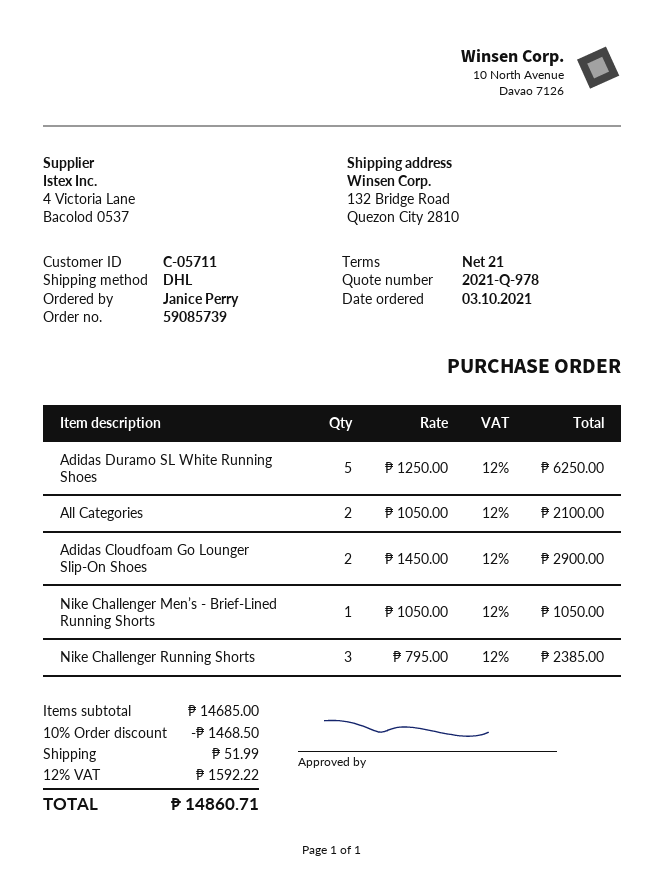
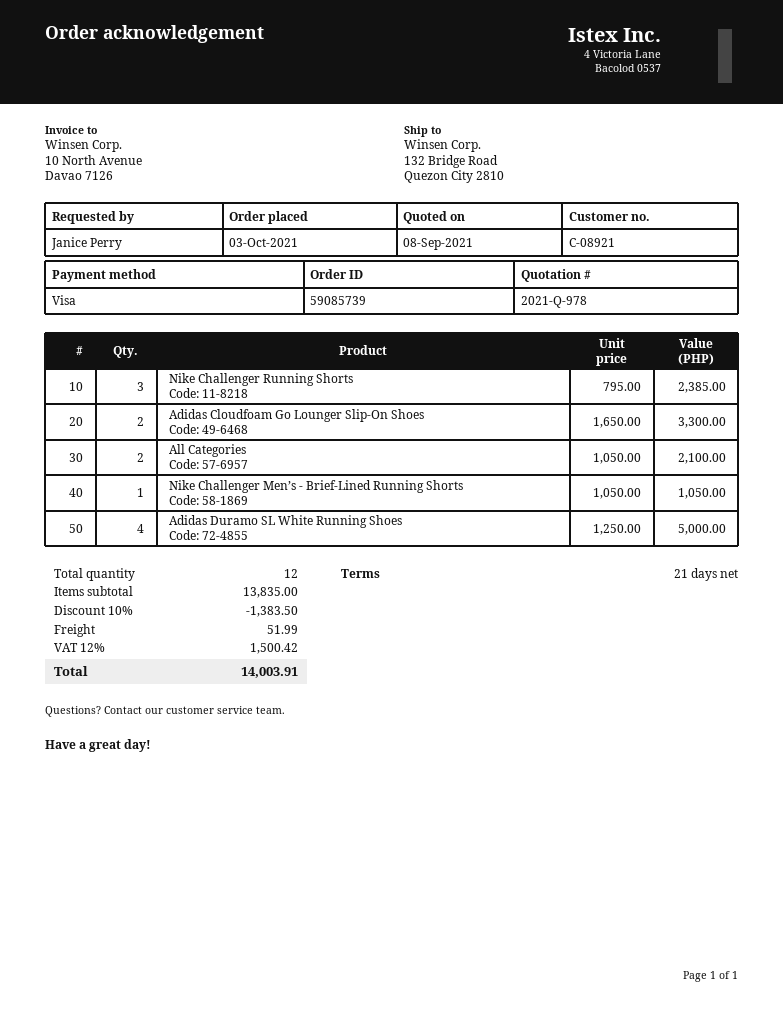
customer number: C-05711 -> C-08921
Adidas Duramo SL White Running Shoes: 5 x 1250.00 = 6250.00 -> 4 x 1250.00 = 5000.00
Adidas Cloudfoam Go Lounger Slip-On Shoes: 2 x 1450.00 = 2900.00 -> 2 x 1650.00 = 3300.00
subtotal: 14685.00 -> 13835.00
discount: 10% = 1468.50 -> 10% = 1383.50
tax: 12% = 1592.22 -> 12% = 1500.42
total: 14860.71 -> 14003.91

